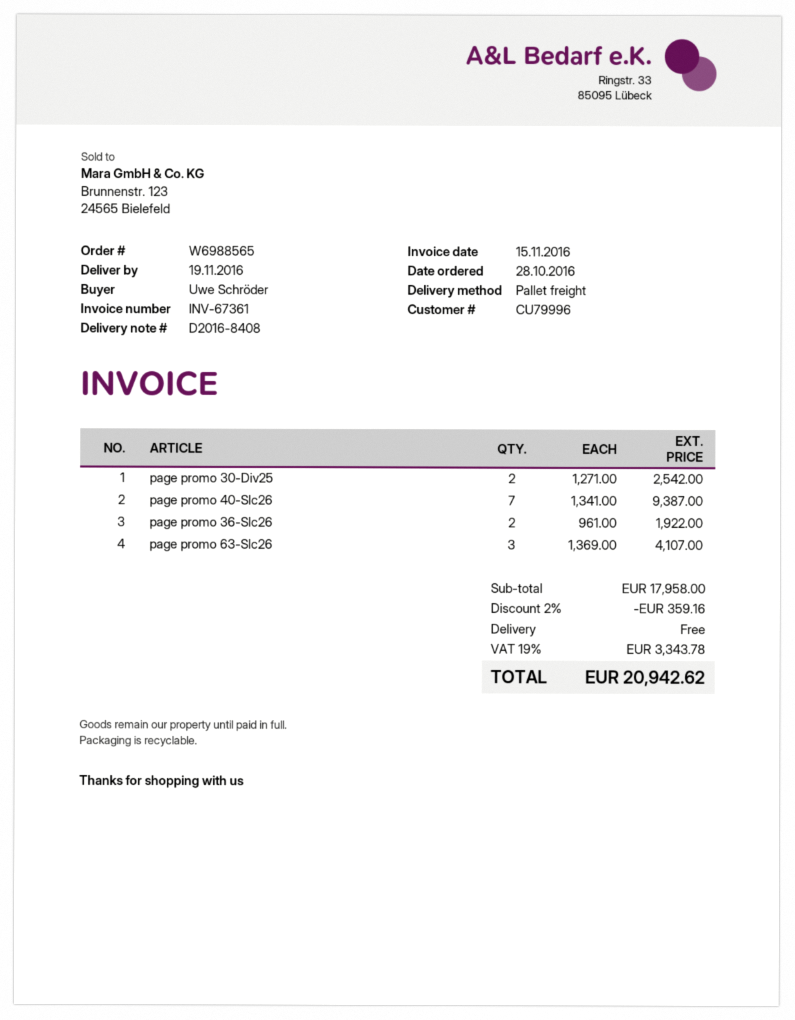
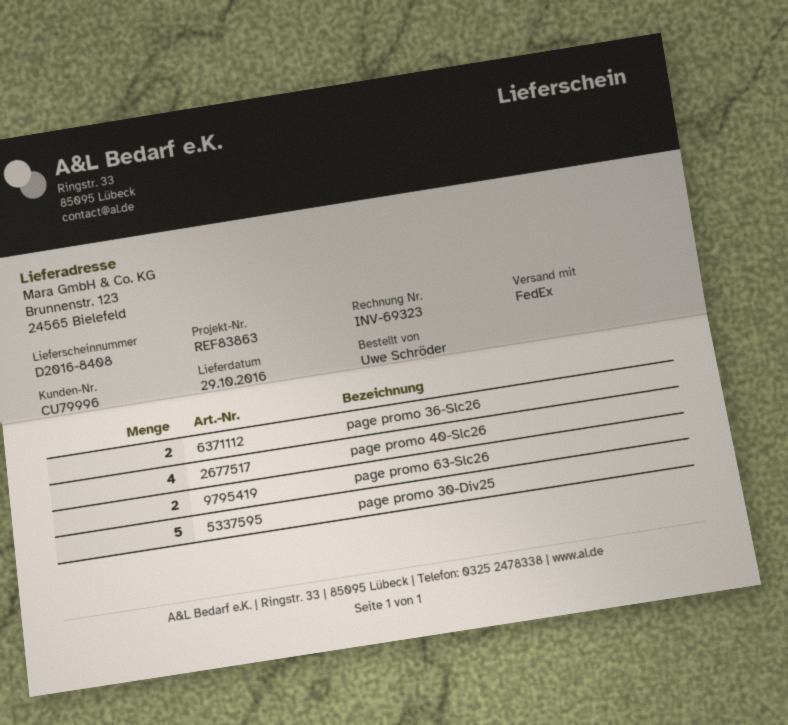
delivery date: 2016-11-19 -> 2016-10-29
invoice number: INV-67361 -> INV-69323
shipping method: pallet freight -> FedEx
page promo 30-Div25: 2 -> 5
page promo 40-Slc26: 7 -> 4
page promo 63-Slc26: 3 -> 2

